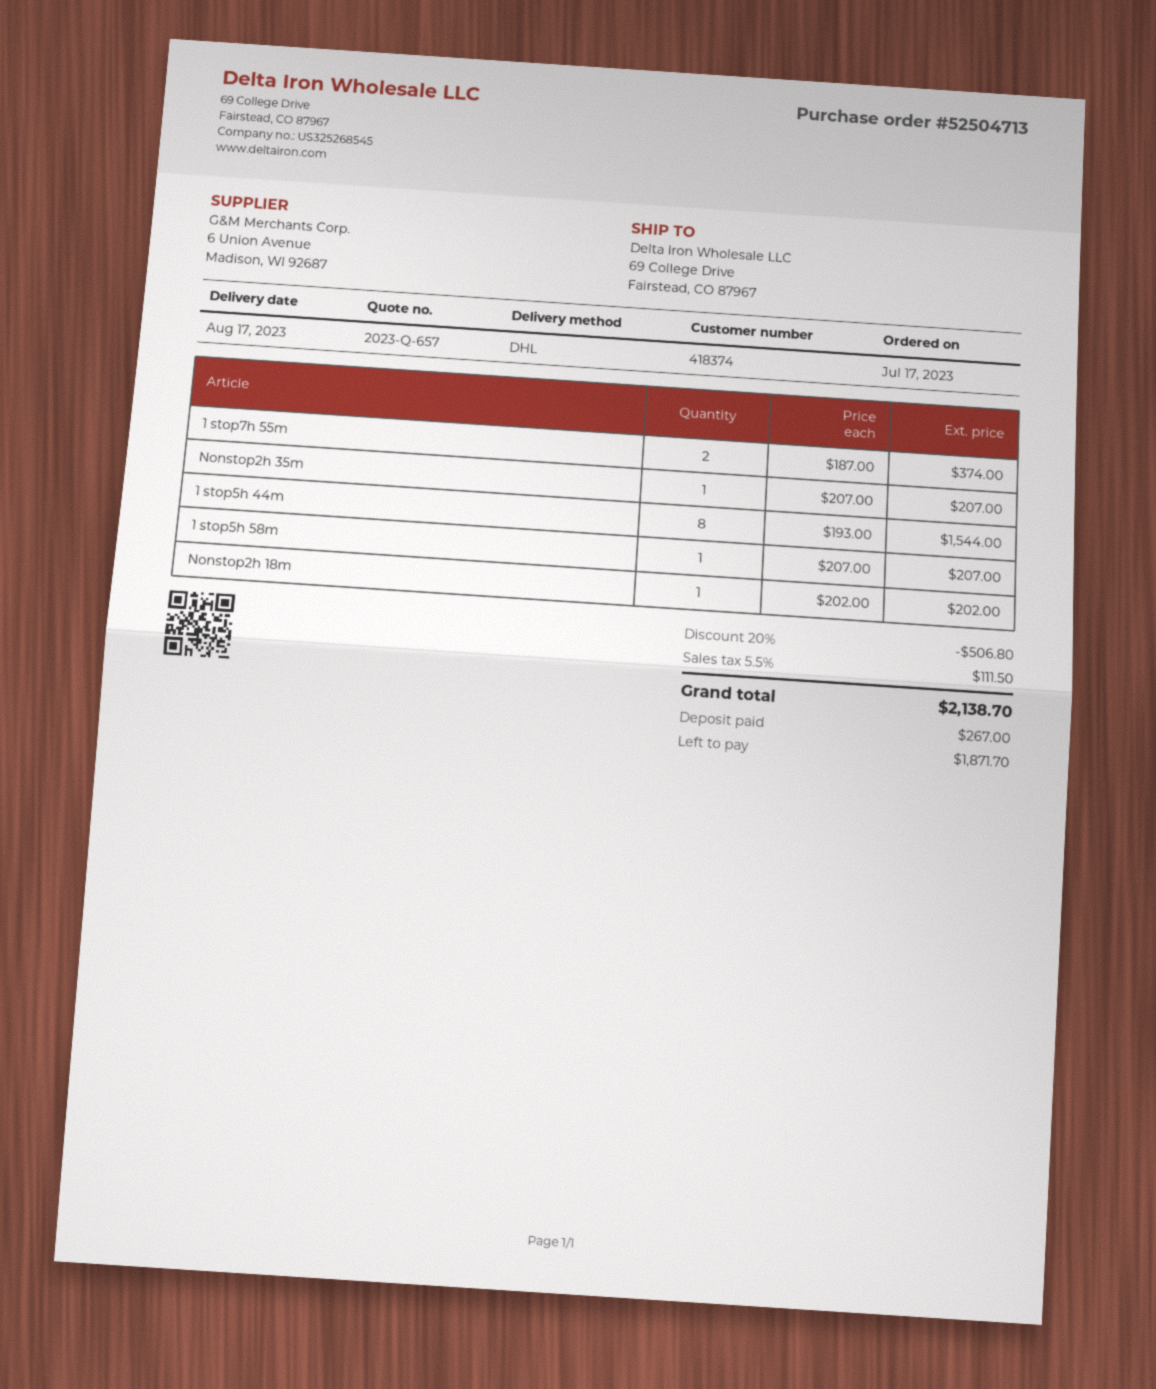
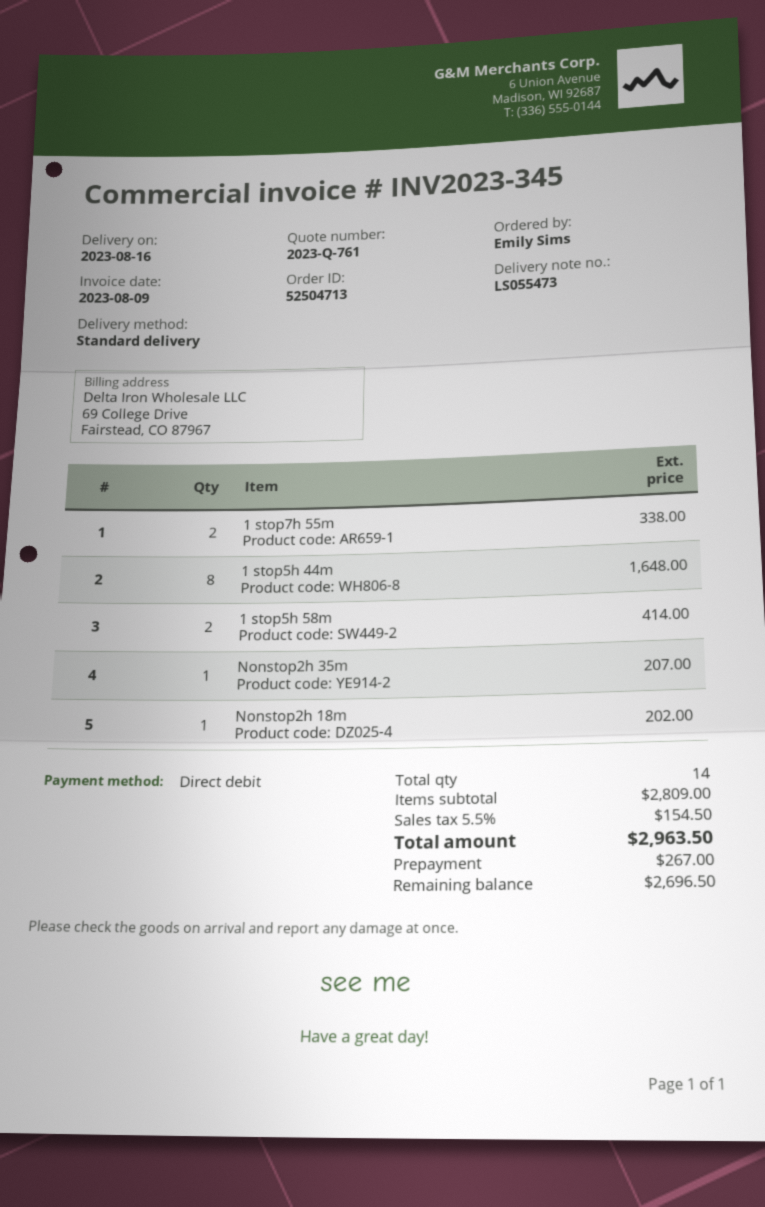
quote number: 2023-Q-657 -> 2023-Q-761
delivery date: 2023-08-17 -> 2023-08-16
shipping method: DHL -> standard
1 stop7h 55m: 2 for 374.00 -> 2 for 338.00
1 stop5h 44m: 8 for 1544.00 -> 8 for 1648.00
1 stop5h 58m: 1 for 207.00 -> 2 for 414.00
discount: 20% = 506.80 -> none
tax: 5.5% = 111.50 -> 5.5% = 154.50
total: 2138.70 -> 2963.50
balance: 1871.70 -> 2696.50

